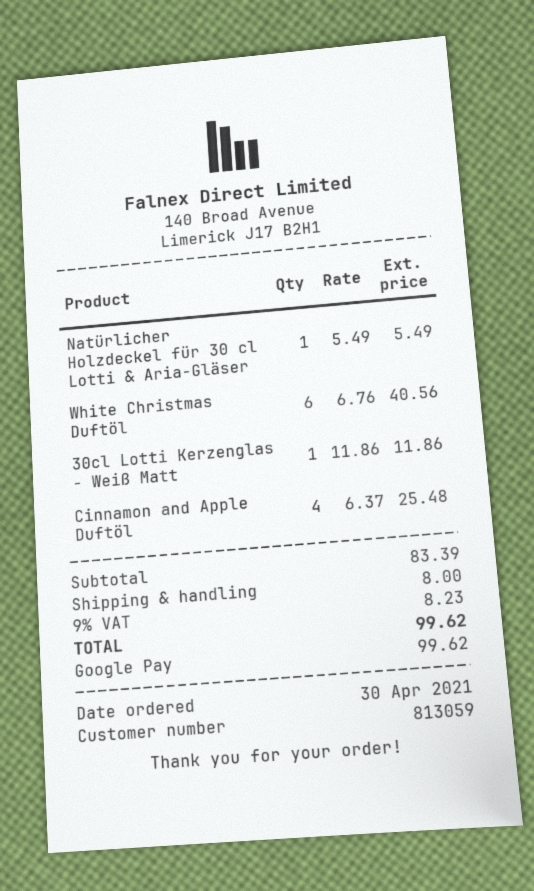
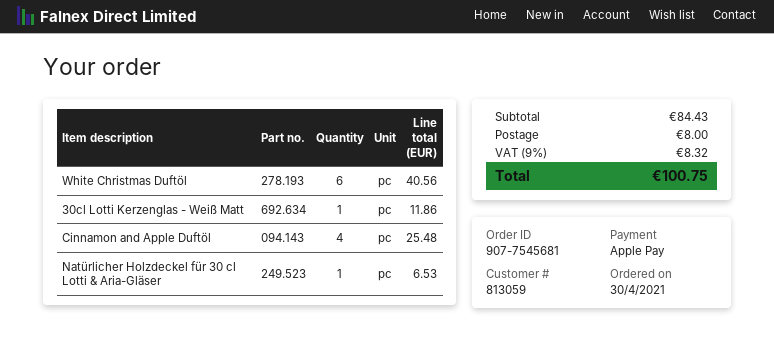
payment method: Google Pay -> Apple Pay
Natürlicher Holzdeckel für 30 cl Lotti & Aria-Gläser: 1 for 5.49 -> 1 for 6.53
subtotal: 83.39 -> 84.43
tax: 9% = 8.23 -> 9% = 8.32
total: 99.62 -> 100.75

